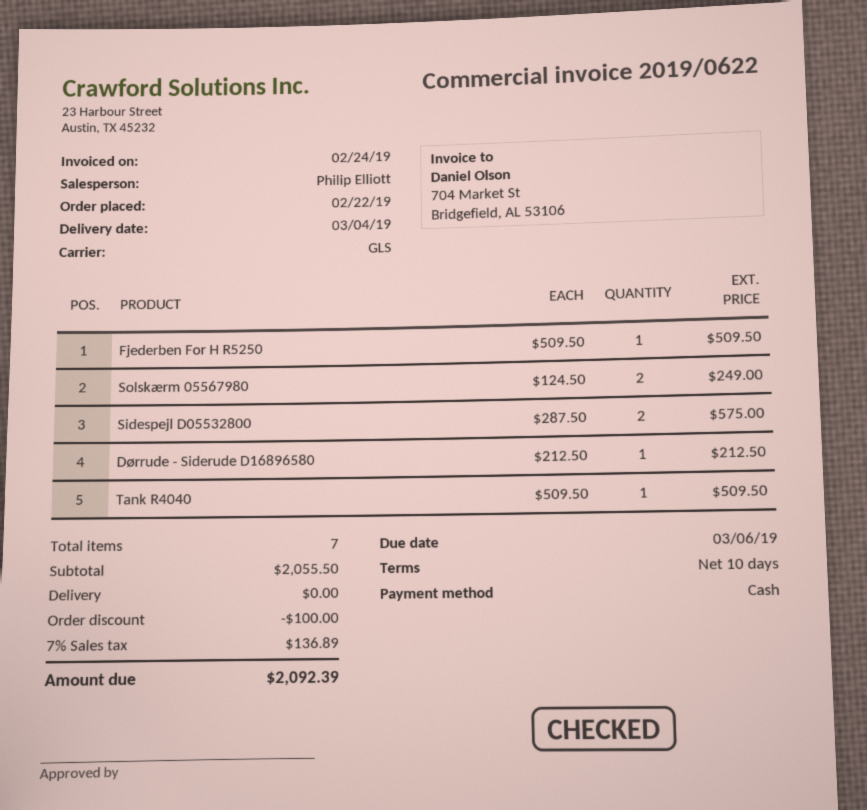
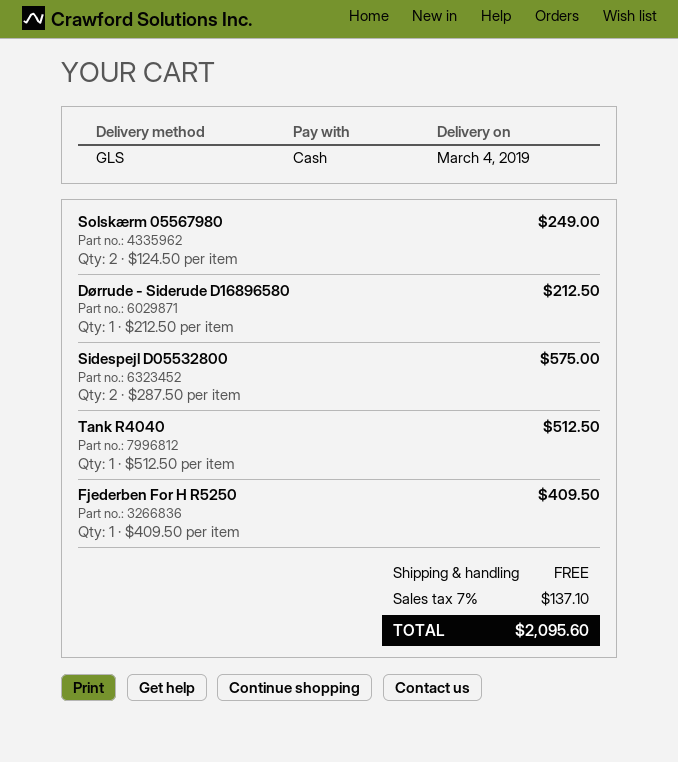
Fjederben For H R5250: 1 x 509.50 = 509.50 -> 1 x 409.50 = 409.50
Tank R4040: 1 x 509.50 = 509.50 -> 1 x 512.50 = 512.50
discount: 100.00 -> none
tax: 7% = 136.89 -> 7% = 137.10
total: 2092.39 -> 2095.60

